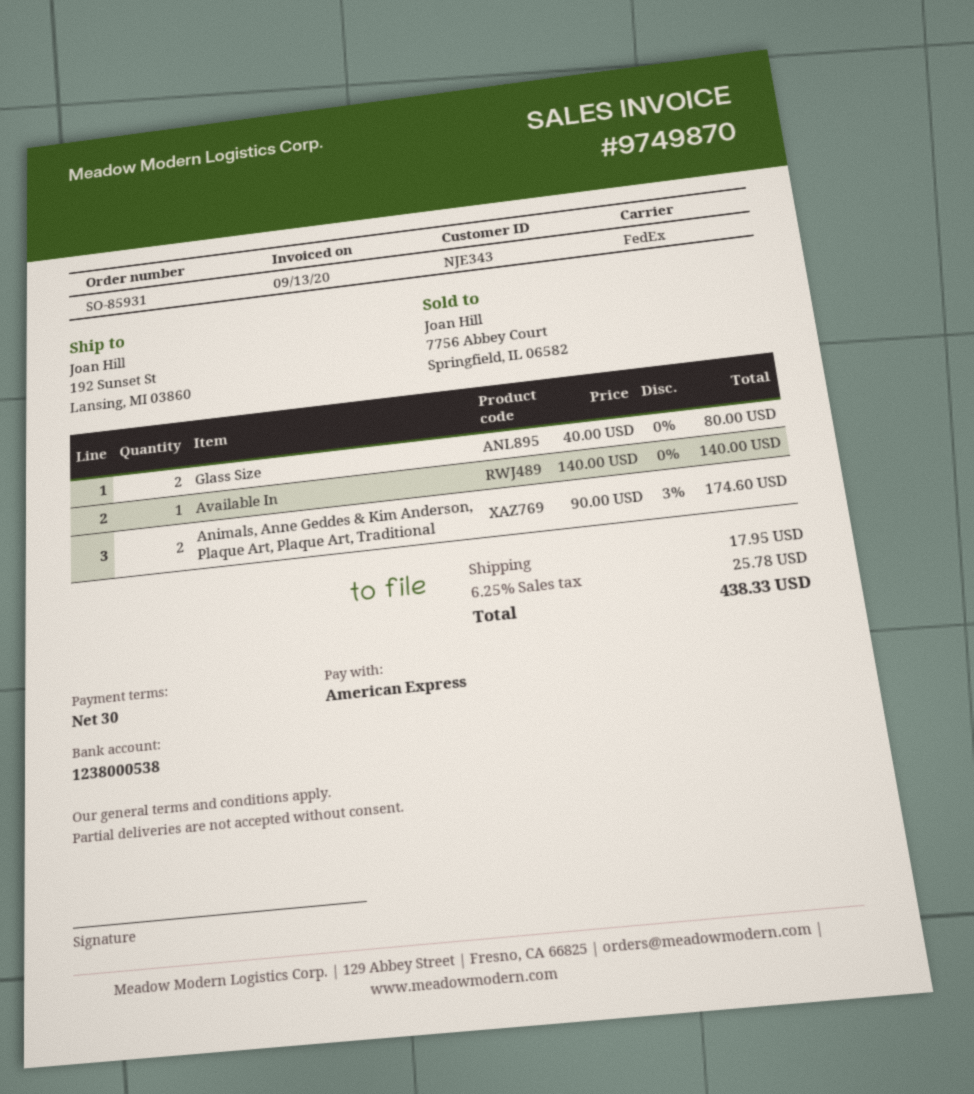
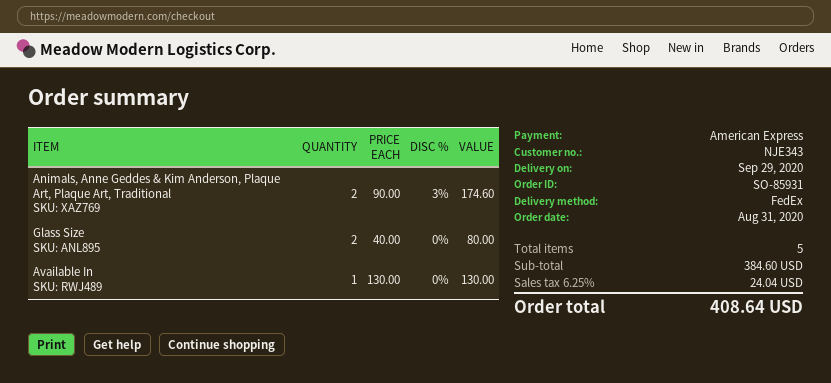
Available In: 1 x 140.00 = 140.00 -> 1 x 130.00 = 130.00
shipping: 17.95 -> none
tax: 6.25% = 25.78 -> 6.25% = 24.04
total: 438.33 -> 408.64

